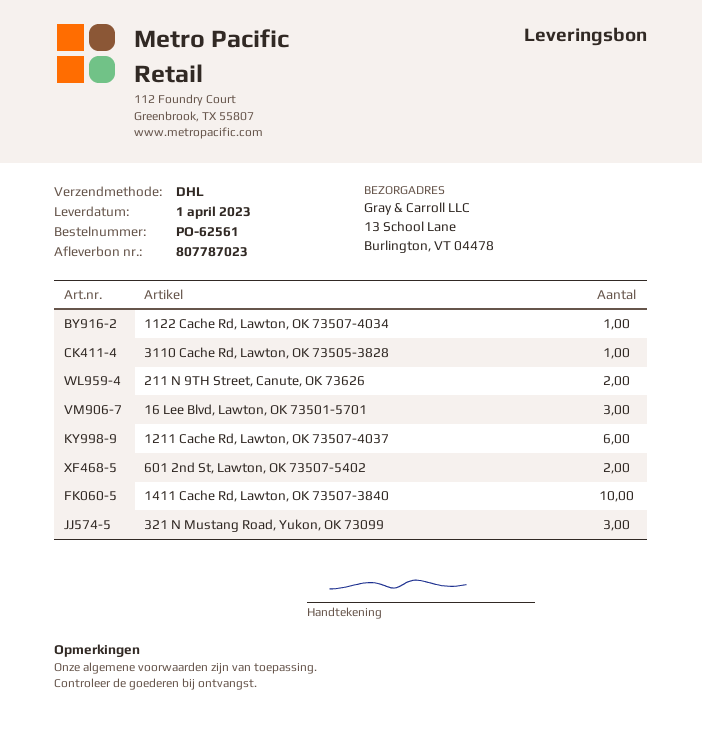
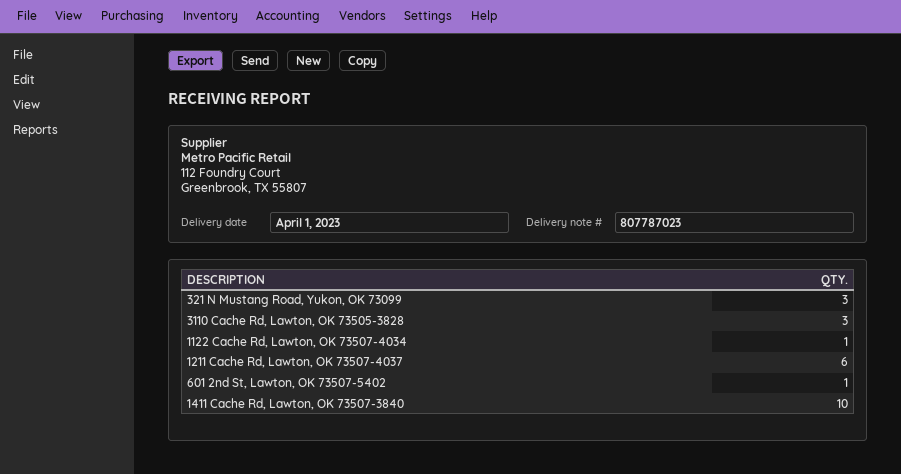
3110 Cache Rd, Lawton, OK 73505-3828: 1 -> 3
211 N 9TH Street, Canute, OK 73626: 2 -> none
16 Lee Blvd, Lawton, OK 73501-5701: 3 -> none
601 2nd St, Lawton, OK 73507-5402: 2 -> 1

